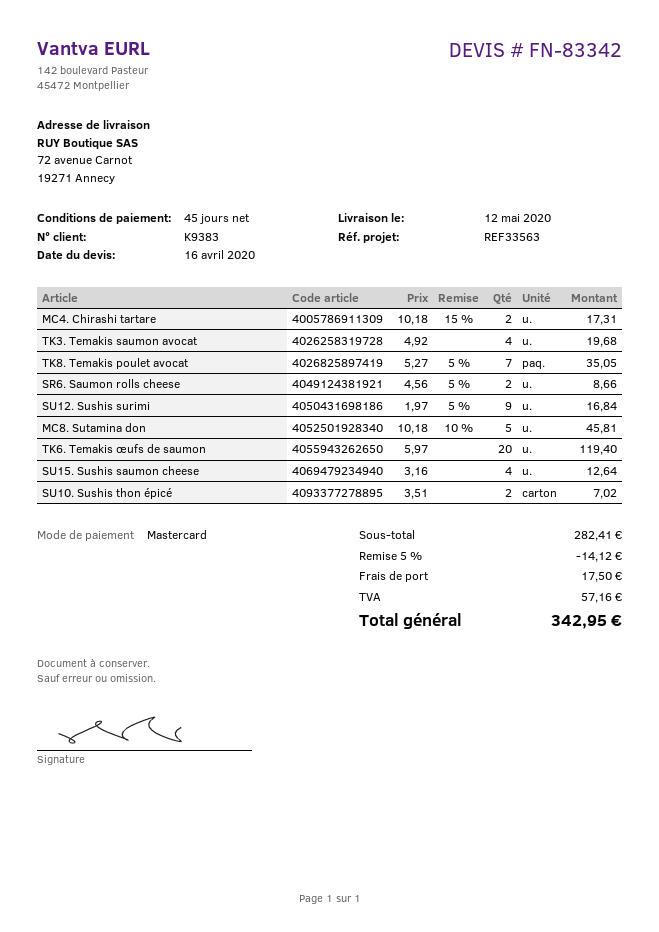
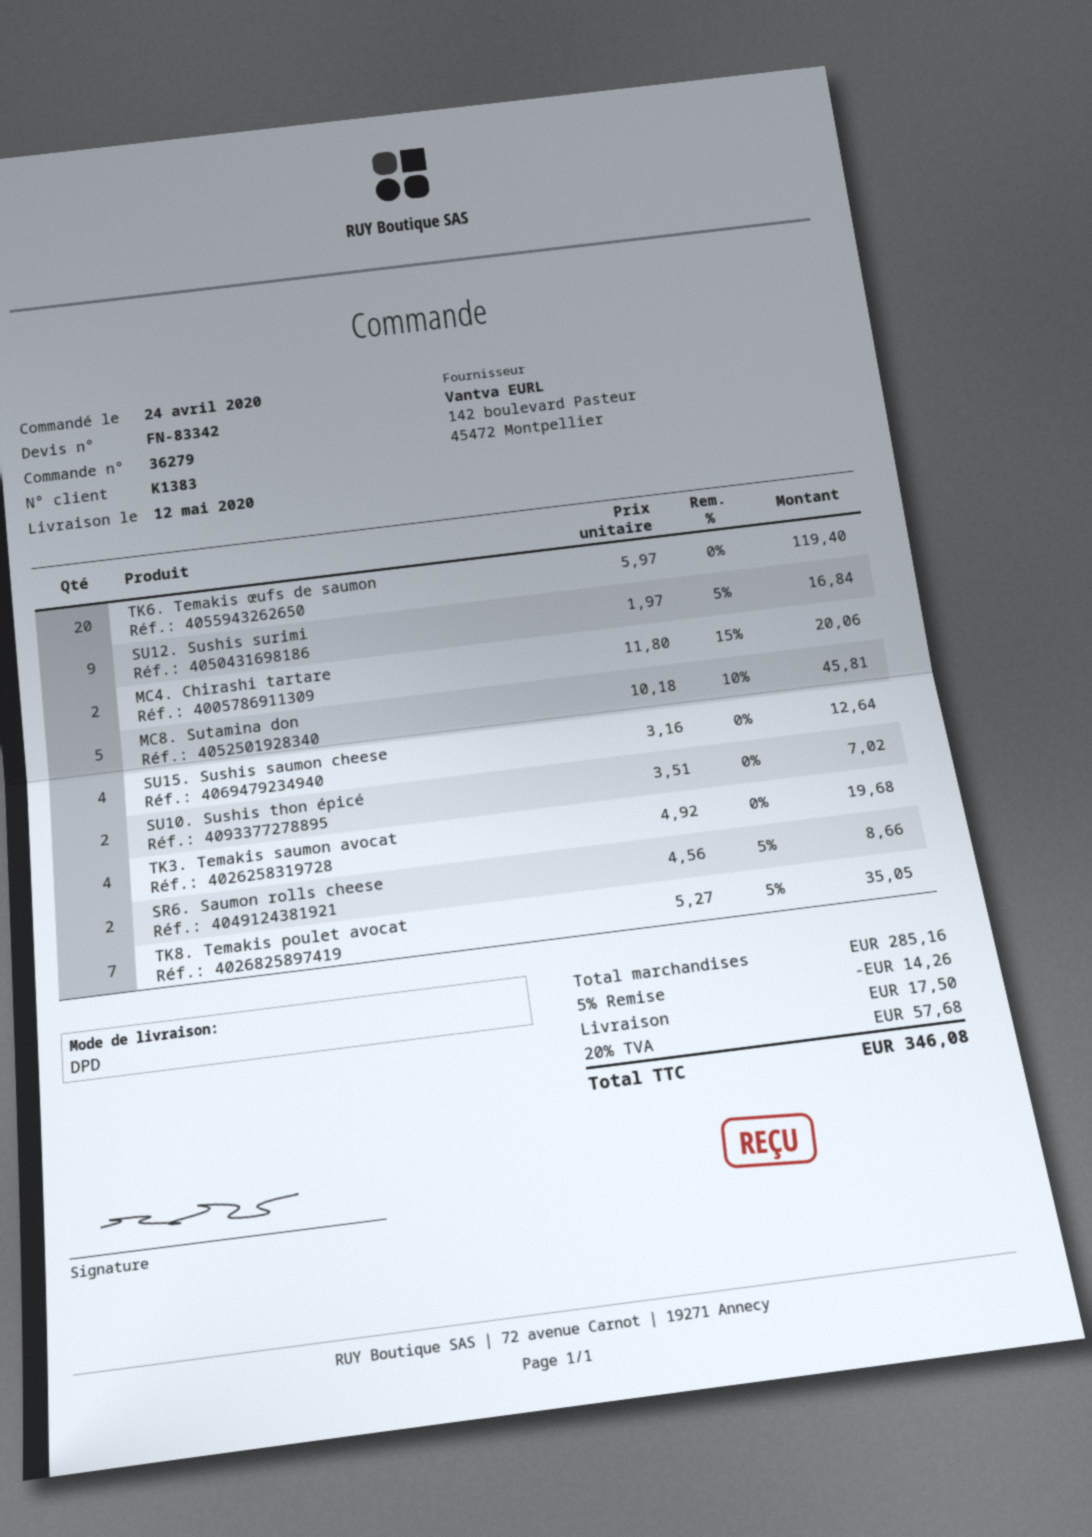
customer number: K9383 -> K1383
MC4. Chirashi tartare: 2 x 10.18 - 15% = 17.31 -> 2 x 11.80 - 15% = 20.06
subtotal: 282.41 -> 285.16
discount: 5% = 14.12 -> 5% = 14.26
tax: 57.16 -> 57.68
total: 342.95 -> 346.08

